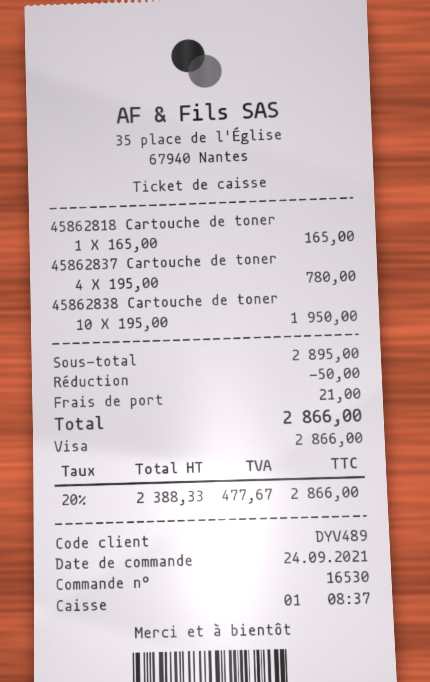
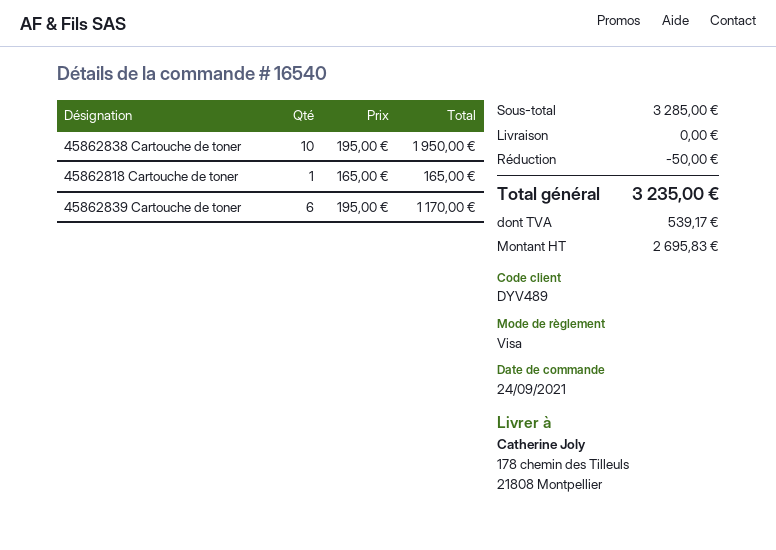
order number: 16530 -> 16540
45862837 Cartouche de toner: 4 x 195.00 = 780.00 -> none
45862839 Cartouche de toner: none -> 6 x 195.00 = 1170.00
subtotal: 2895.00 -> 3285.00
shipping: 21.00 -> 0.00
net: 2388.33 -> 2695.83
tax: 477.67 -> 539.17
total: 2866.00 -> 3235.00

